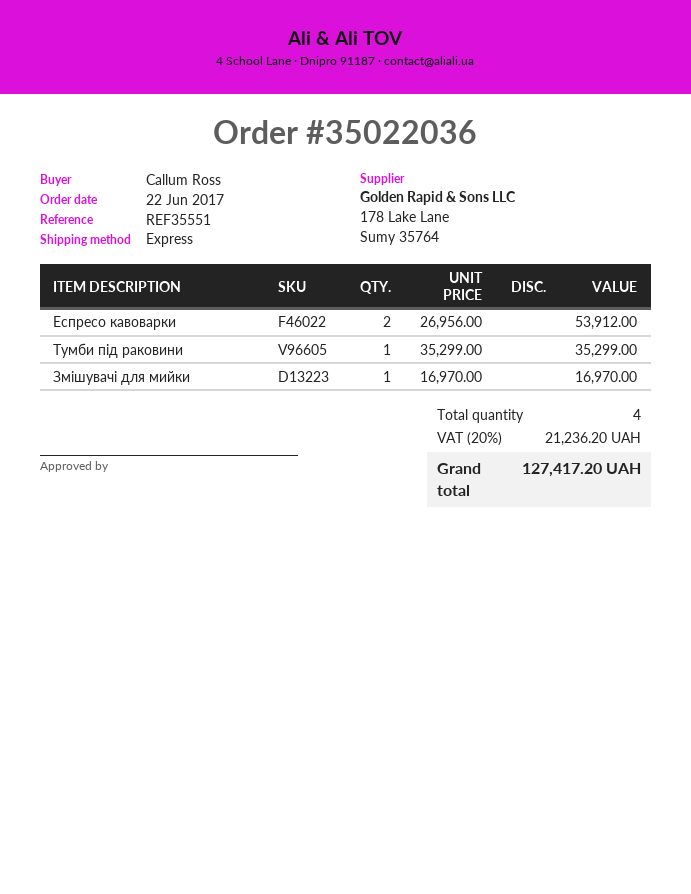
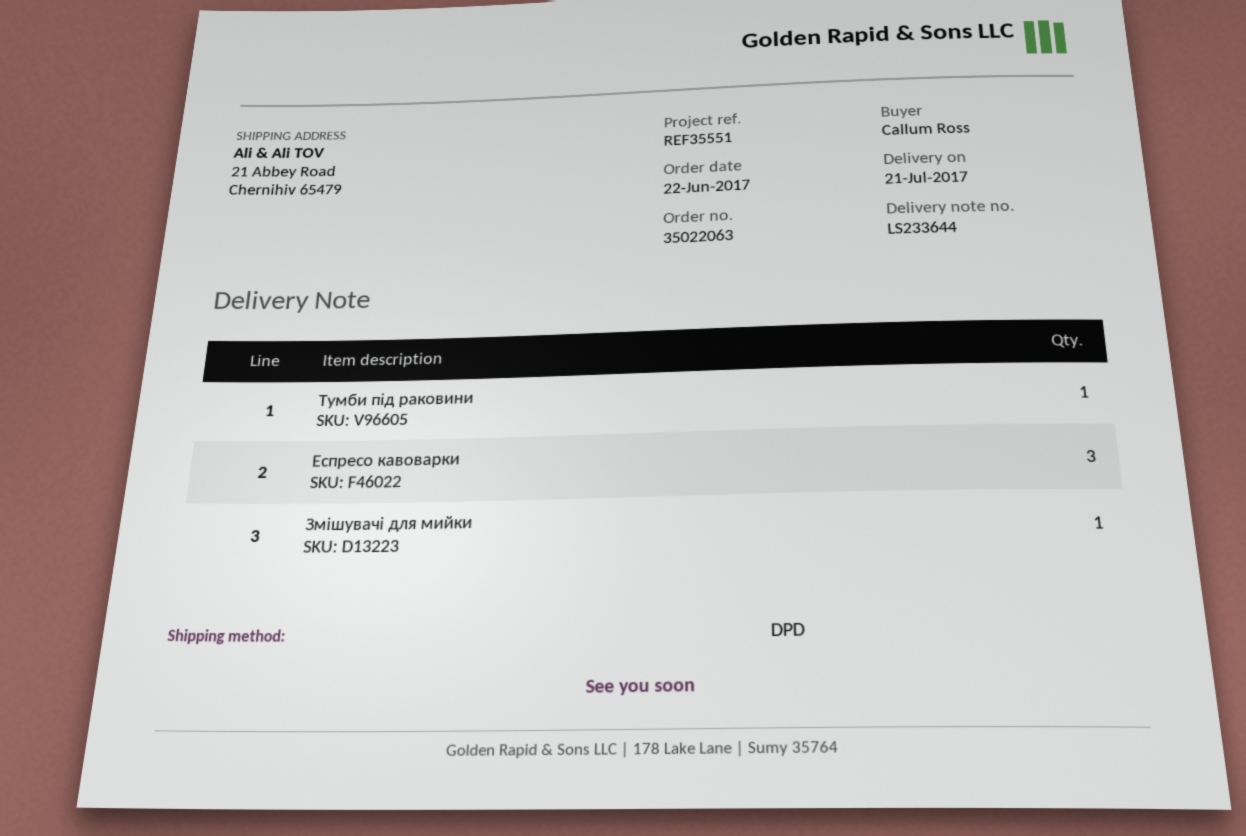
order number: 35022036 -> 35022063
shipping method: express -> DPD
Еспресо кавоварки: 2 -> 3

